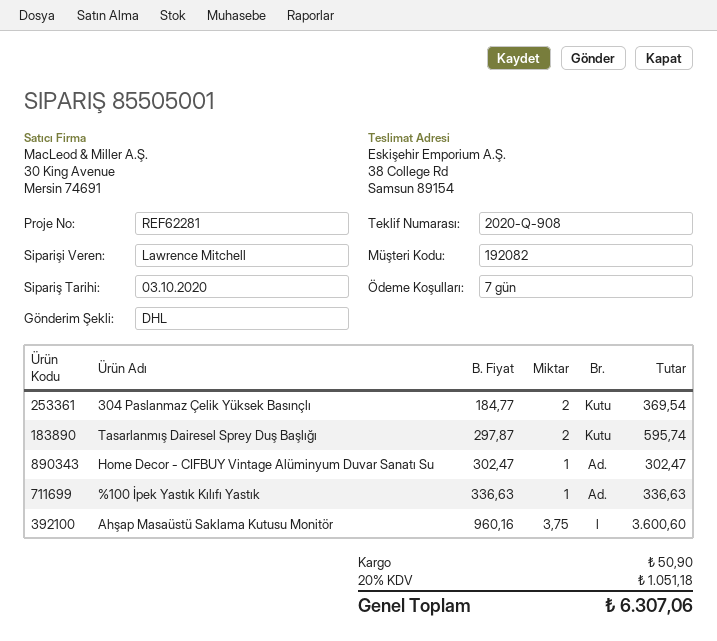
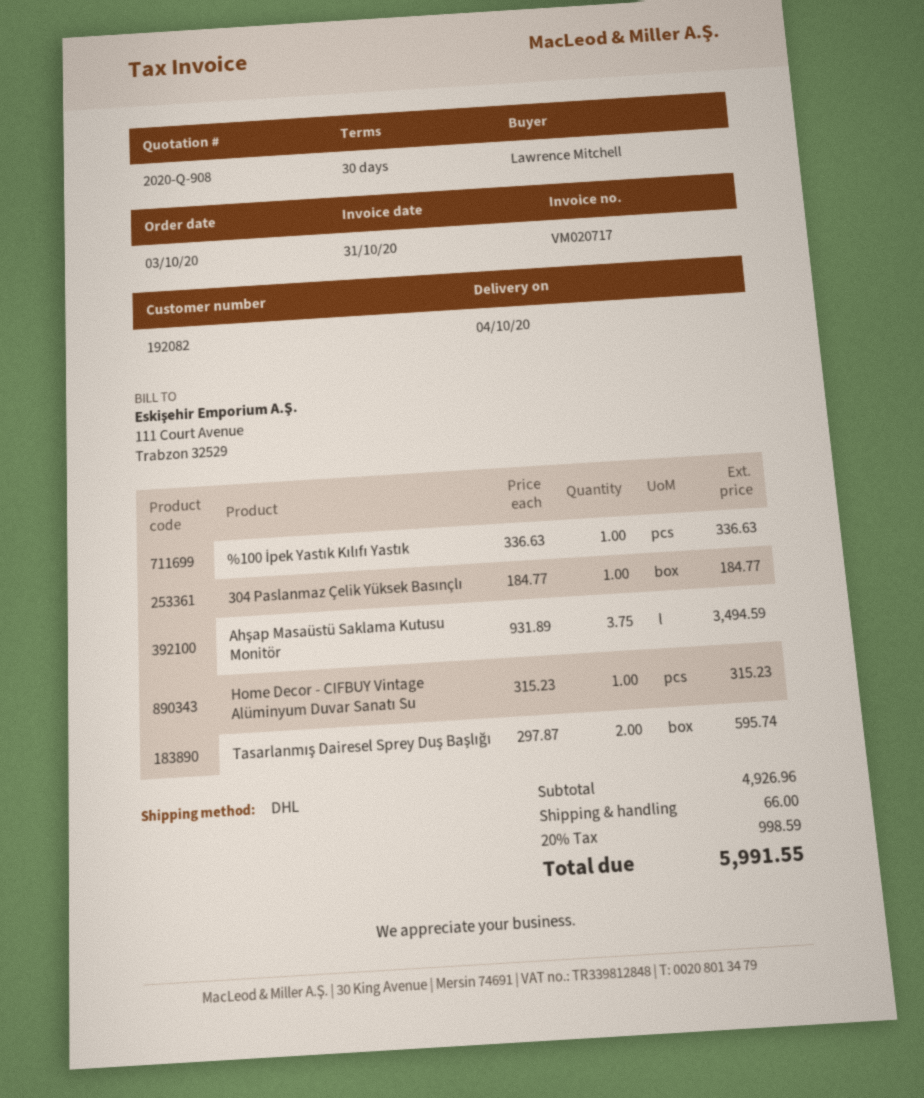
payment terms: 7 days -> 30 days
304 Paslanmaz Çelik Yüksek Basınçlı: 2 x 184.77 = 369.54 -> 1 x 184.77 = 184.77
Home Decor - CIFBUY Vintage Alüminyum Duvar Sanatı Su: 1 x 302.47 = 302.47 -> 1 x 315.23 = 315.23
Ahşap Masaüstü Saklama Kutusu Monitör: 3.75 x 960.16 = 3600.60 -> 3.75 x 931.89 = 3494.59
shipping: 50.90 -> 66.00
tax: 20% = 1051.18 -> 20% = 998.59
total: 6307.06 -> 5991.55

